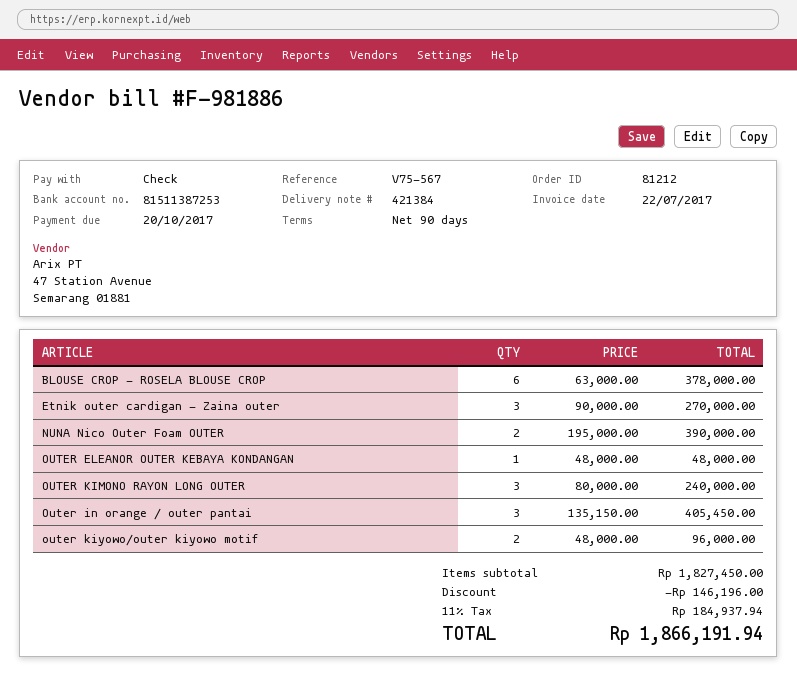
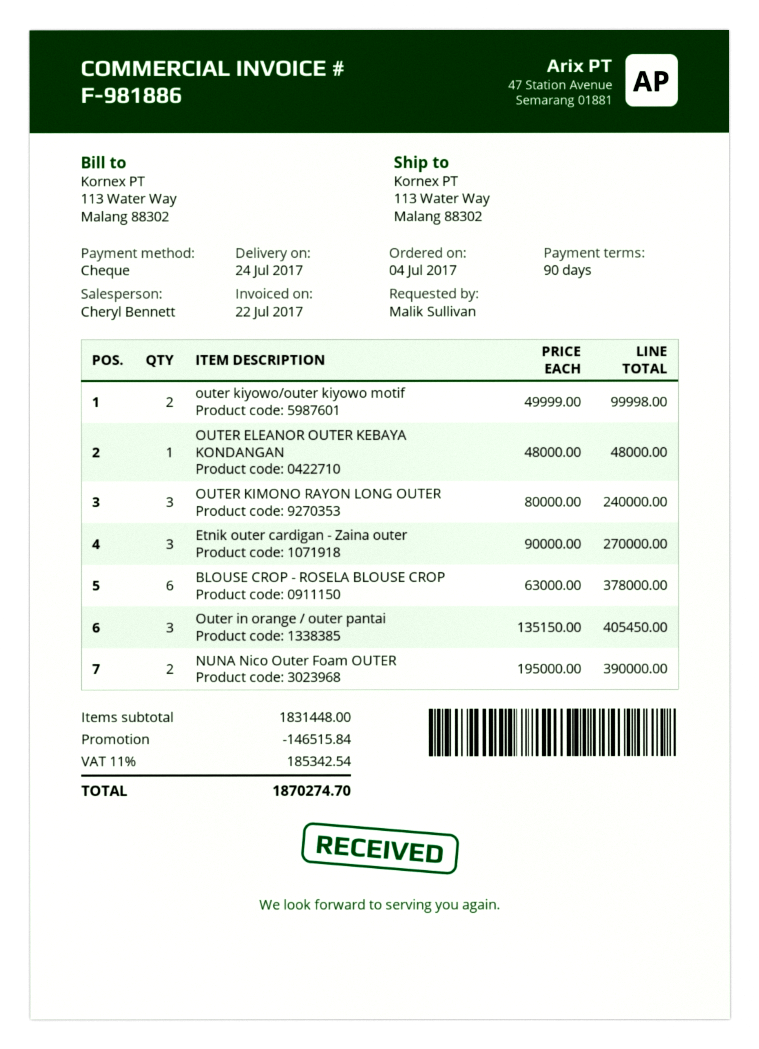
outer kiyowo/outer kiyowo motif: 2 x 48000.00 = 96000.00 -> 2 x 49999.00 = 99998.00
subtotal: 1827450.00 -> 1831448.00
discount: 146196.00 -> 146515.84
tax: 11% = 184937.94 -> 11% = 185342.54
total: 1866191.94 -> 1870274.70

